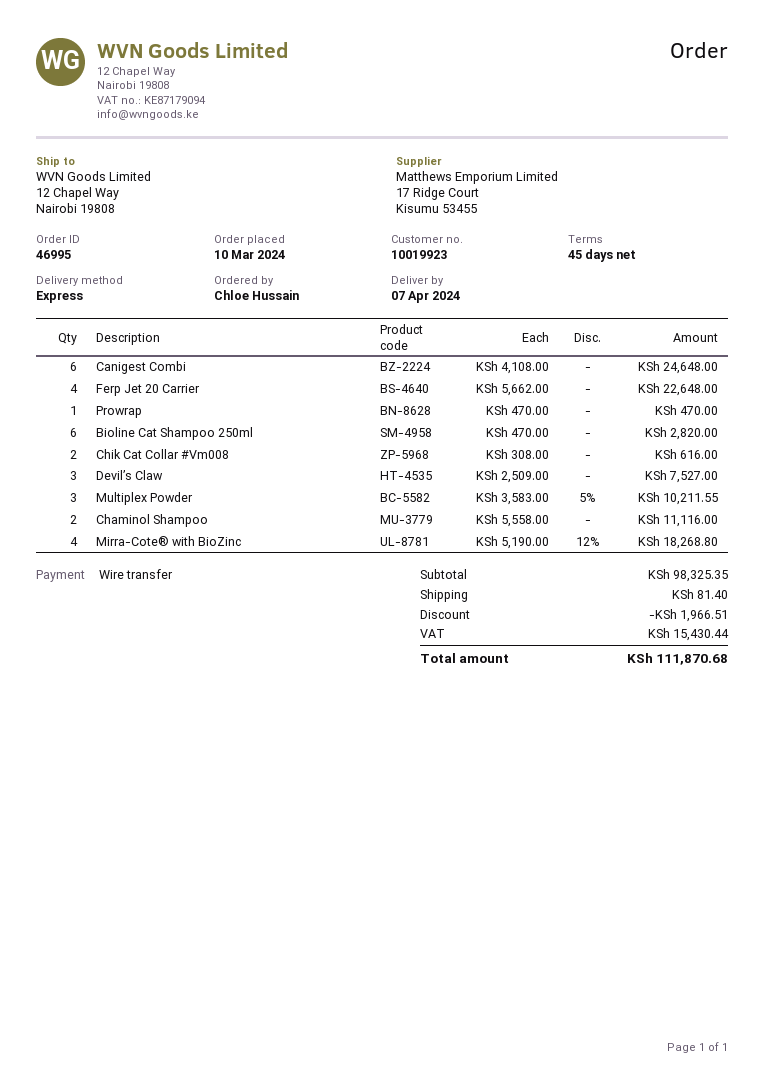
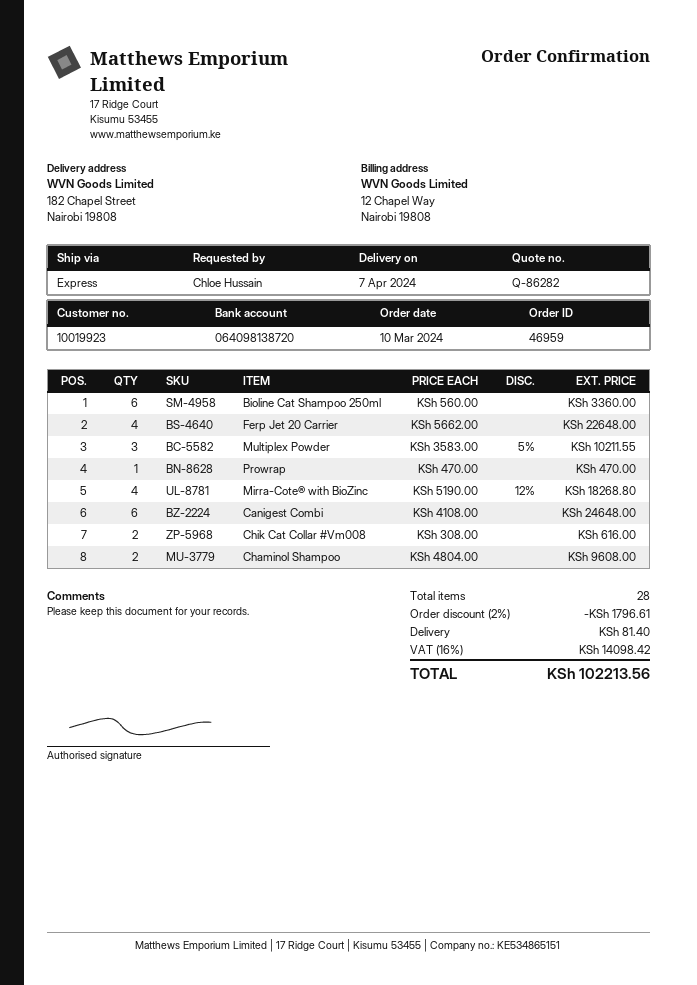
order number: 46995 -> 46959
ship to: 12 Chapel Way, Nairobi 19808 -> 182 Chapel Street, Nairobi 19808
Bioline Cat Shampoo 250ml: 6 x 470.00 = 2820.00 -> 6 x 560.00 = 3360.00
Devil’s Claw: 3 x 2509.00 = 7527.00 -> none
Chaminol Shampoo: 2 x 5558.00 = 11116.00 -> 2 x 4804.00 = 9608.00
discount: 1966.51 -> 1796.61
tax: 15430.44 -> 14098.42
total: 111870.68 -> 102213.56

